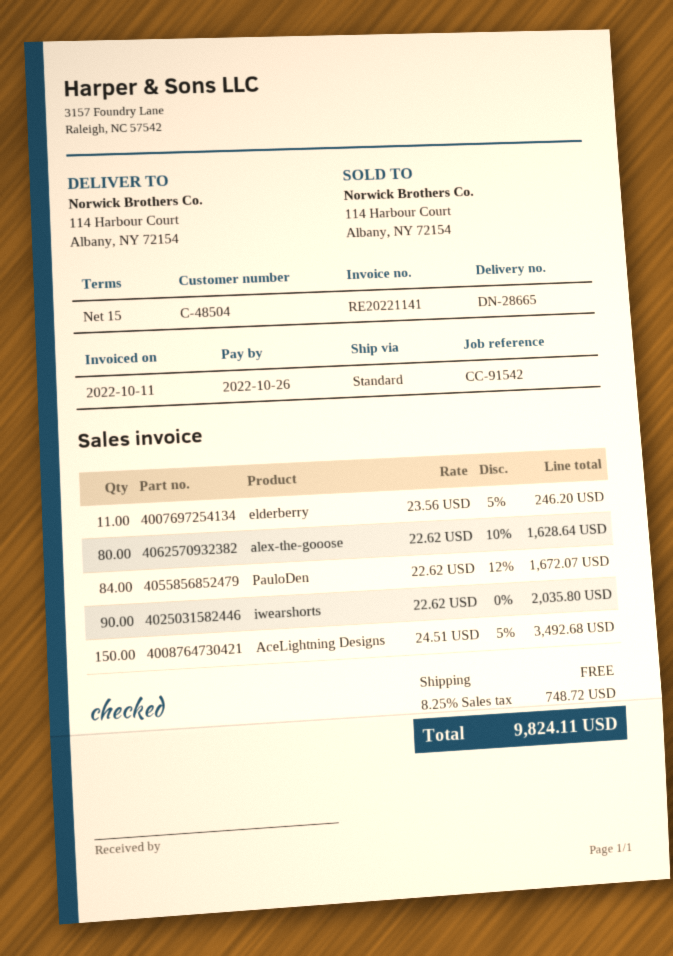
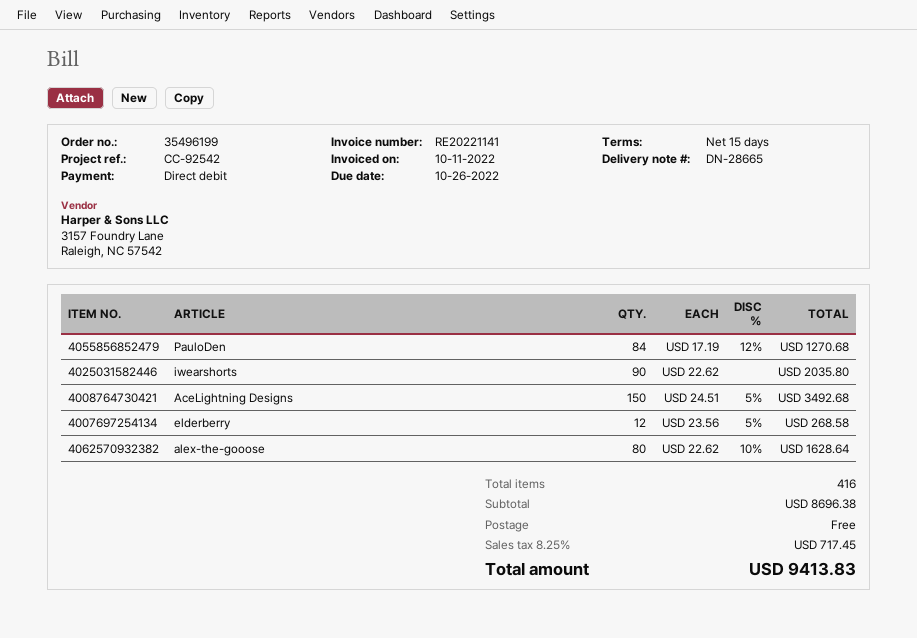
reference: CC-91542 -> CC-92542
elderberry: 11 x 23.56 - 5% = 246.20 -> 12 x 23.56 - 5% = 268.58
PauloDen: 84 x 22.62 - 12% = 1672.07 -> 84 x 17.19 - 12% = 1270.68
tax: 8.25% = 748.72 -> 8.25% = 717.45
total: 9824.11 -> 9413.83

